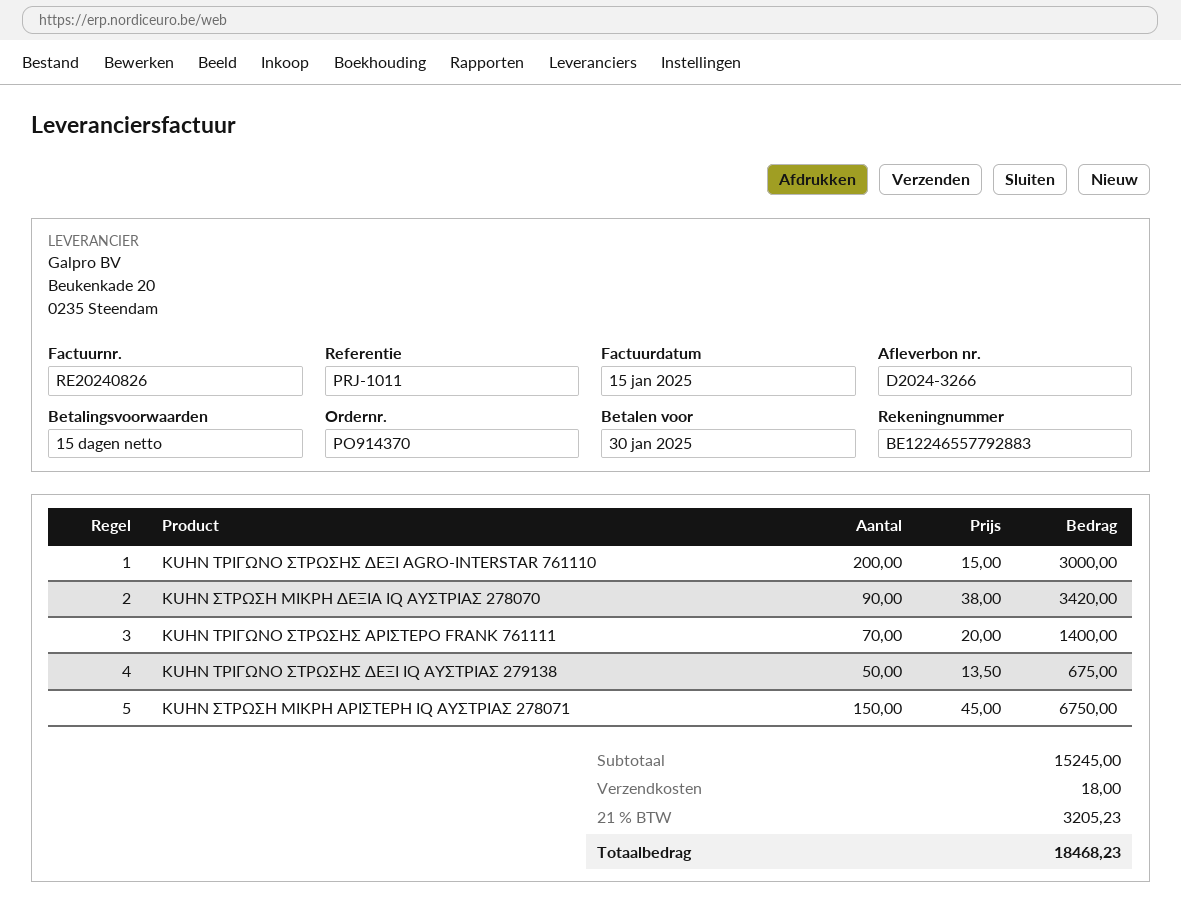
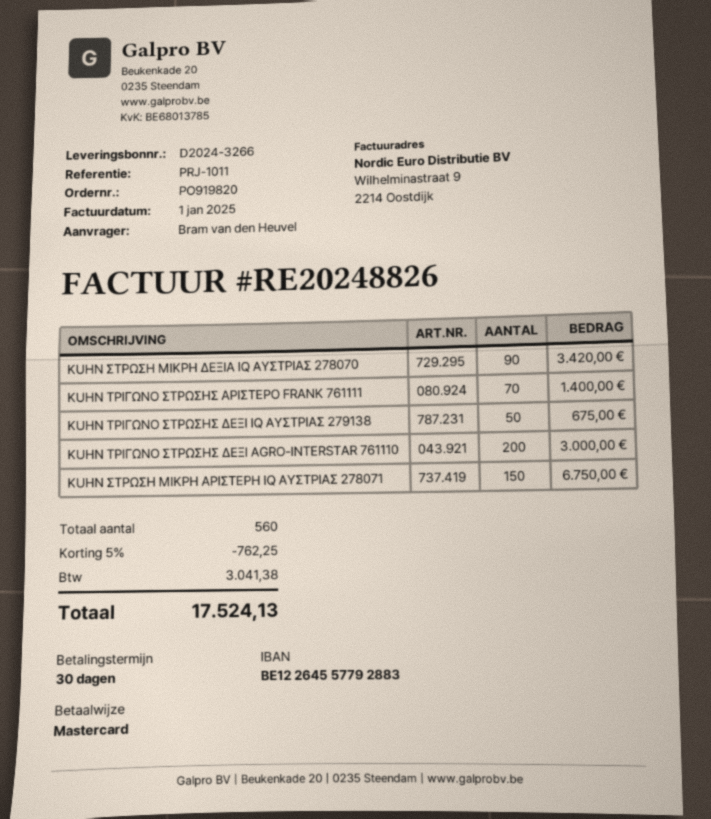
order number: PO914370 -> PO919820
invoice number: RE20240826 -> RE20248826
invoice date: 2025-01-15 -> 2025-01-01
payment terms: 15 days -> 30 days
bank account: BE12246557792883 -> BE12264557792883
discount: none -> 5% = 762.25
shipping: 18.00 -> none
tax: 3205.23 -> 3041.38
total: 18468.23 -> 17524.13

